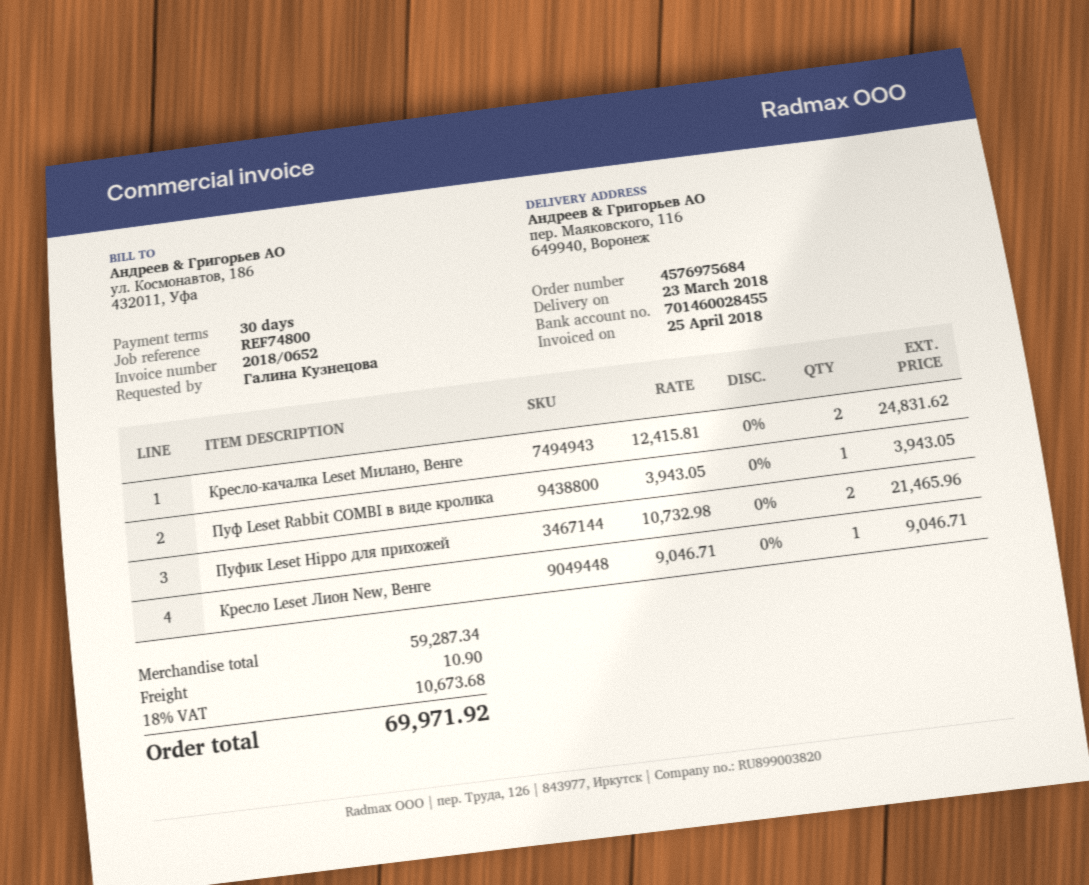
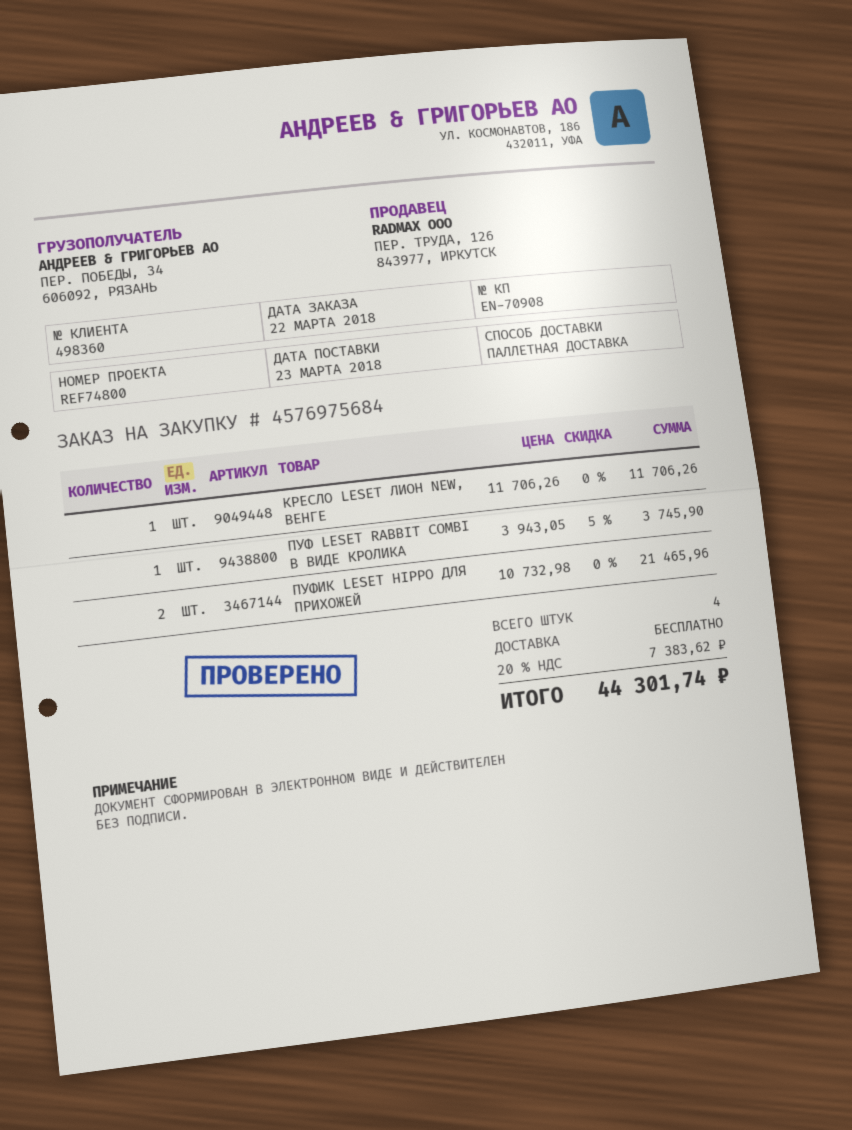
ship to: пер. Маяковского, 116, 649940, Воронеж -> ПЕР. ПОБЕДЫ, 34, 606092, РЯЗАНЬ
Кресло-качалка Leset Милано, Венге: 2 x 12415.81 = 24831.62 -> none
Пуф Leset Rabbit COMBI в виде кролика: 1 x 3943.05 = 3943.05 -> 1 x 3943.05 - 5% = 3745.90
Кресло Leset Лион New, Венге: 1 x 9046.71 = 9046.71 -> 1 x 11706.26 = 11706.26
shipping: 10.90 -> 0.00
tax: 18% = 10673.68 -> 20% = 7383.62
total: 69971.92 -> 44301.74

